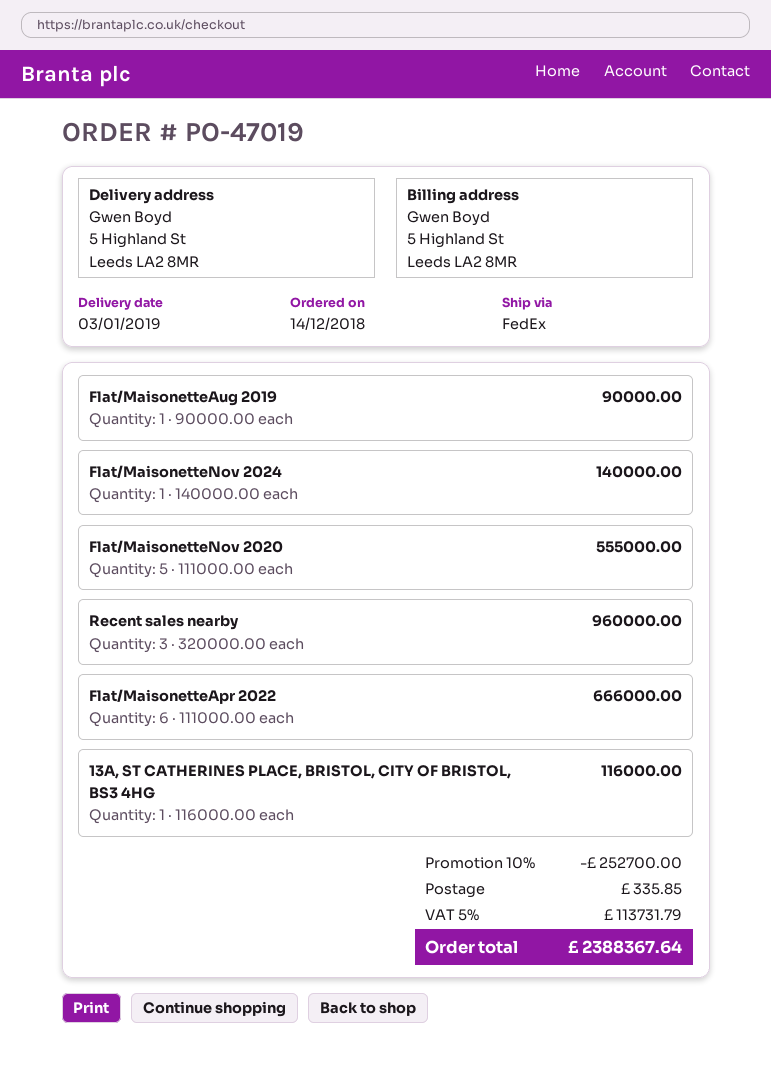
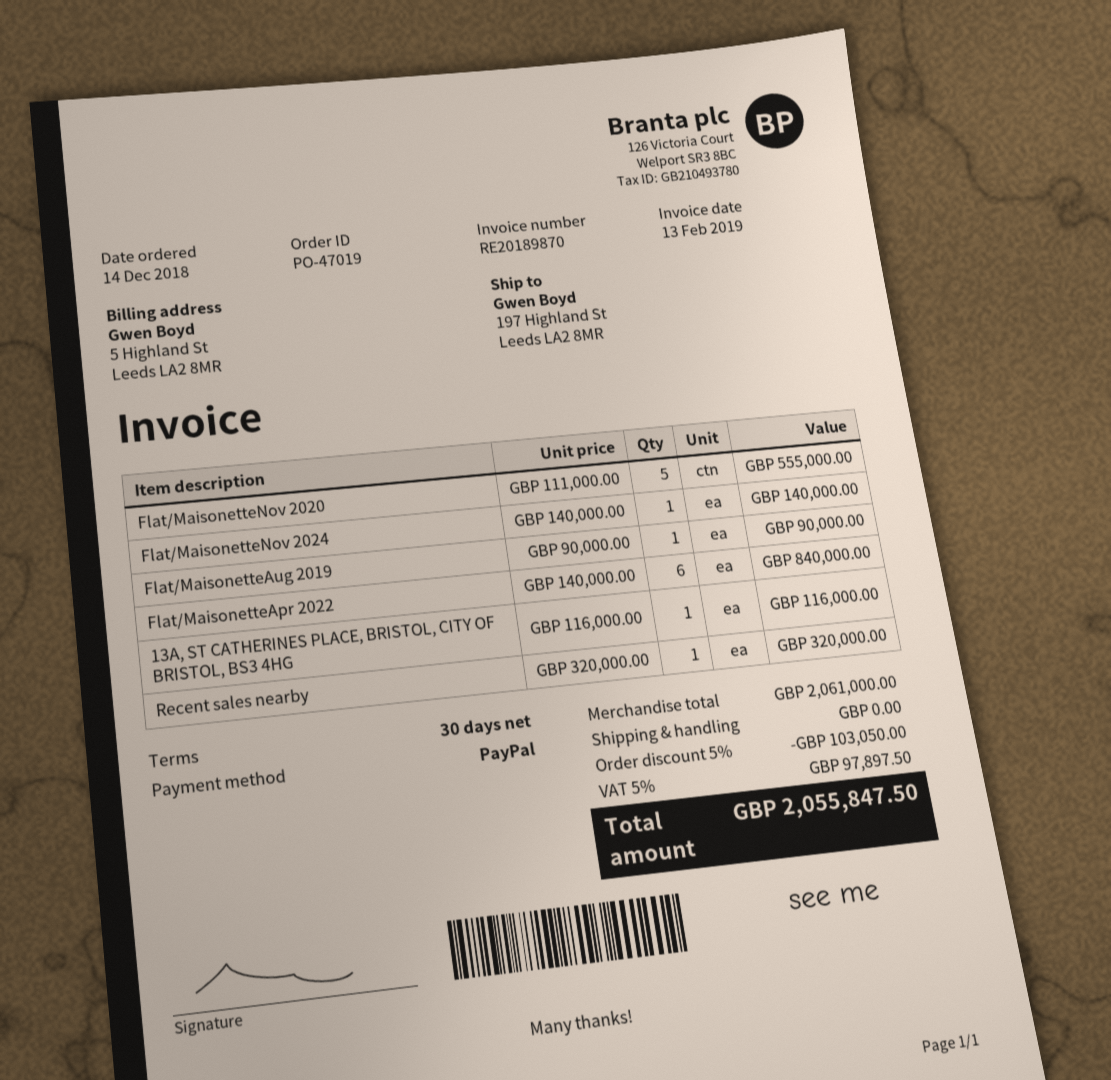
ship to: 5 Highland St, Leeds LA2 8MR -> 197 Highland St, Leeds LA2 8MR
Recent sales nearby: 3 x 320000.00 = 960000.00 -> 1 x 320000.00 = 320000.00
Flat/MaisonetteApr 2022: 6 x 111000.00 = 666000.00 -> 6 x 140000.00 = 840000.00
discount: 10% = 252700.00 -> 5% = 103050.00
shipping: 335.85 -> 0.00
tax: 5% = 113731.79 -> 5% = 97897.50
total: 2388367.64 -> 2055847.50

